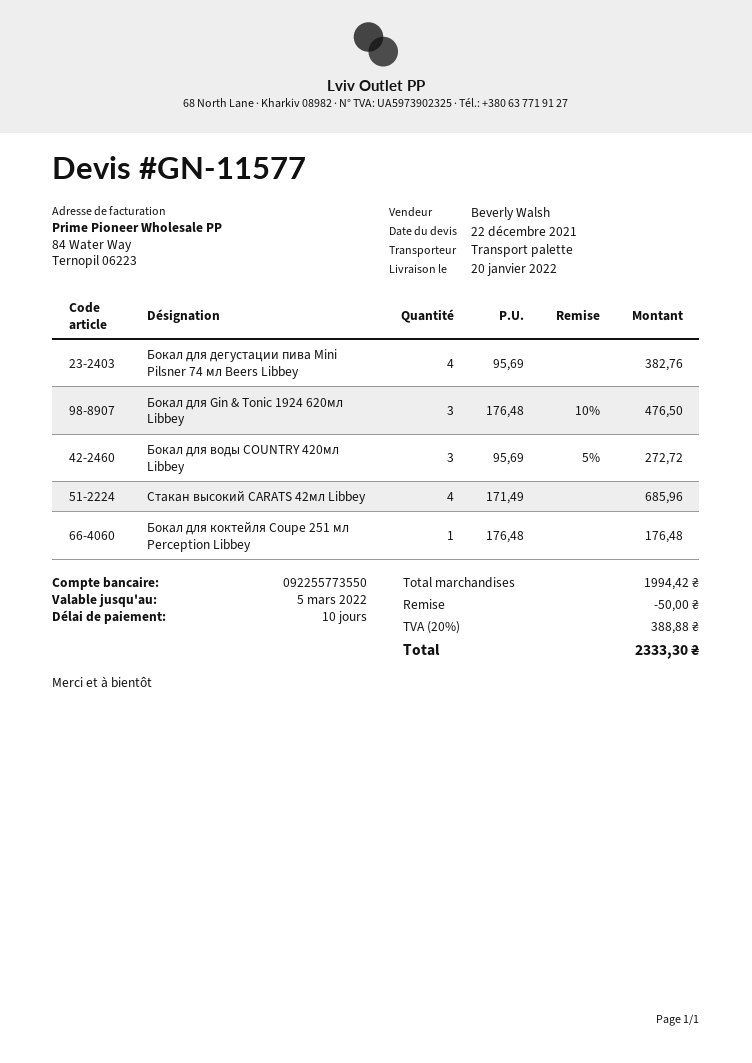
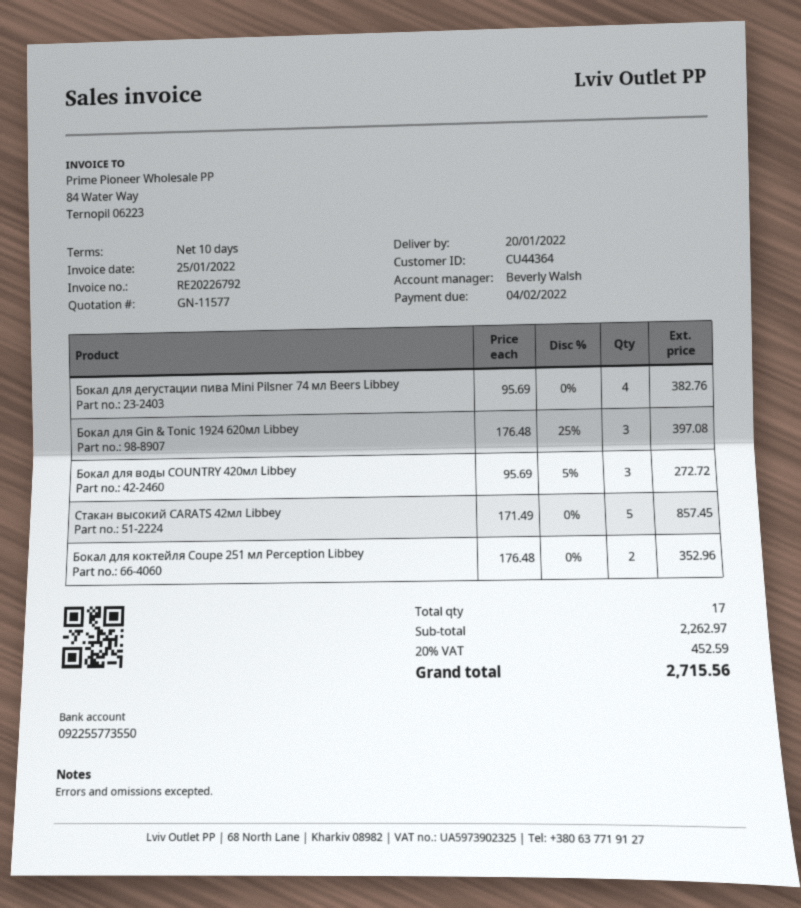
Бокал для Gin & Tonic 1924 620мл Libbey: 3 x 176.48 - 10% = 476.50 -> 3 x 176.48 - 25% = 397.08
Стакан высокий CARATS 42мл Libbey: 4 x 171.49 = 685.96 -> 5 x 171.49 = 857.45
Бокал для коктейля Coupe 251 мл Perception Libbey: 1 x 176.48 = 176.48 -> 2 x 176.48 = 352.96
subtotal: 1994.42 -> 2262.97
discount: 50.00 -> none
tax: 20% = 388.88 -> 20% = 452.59
total: 2333.30 -> 2715.56

